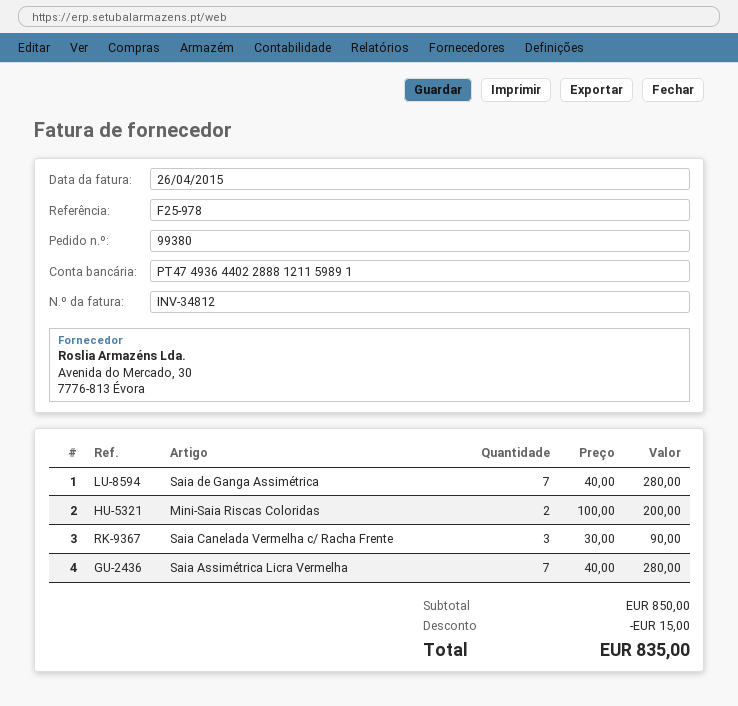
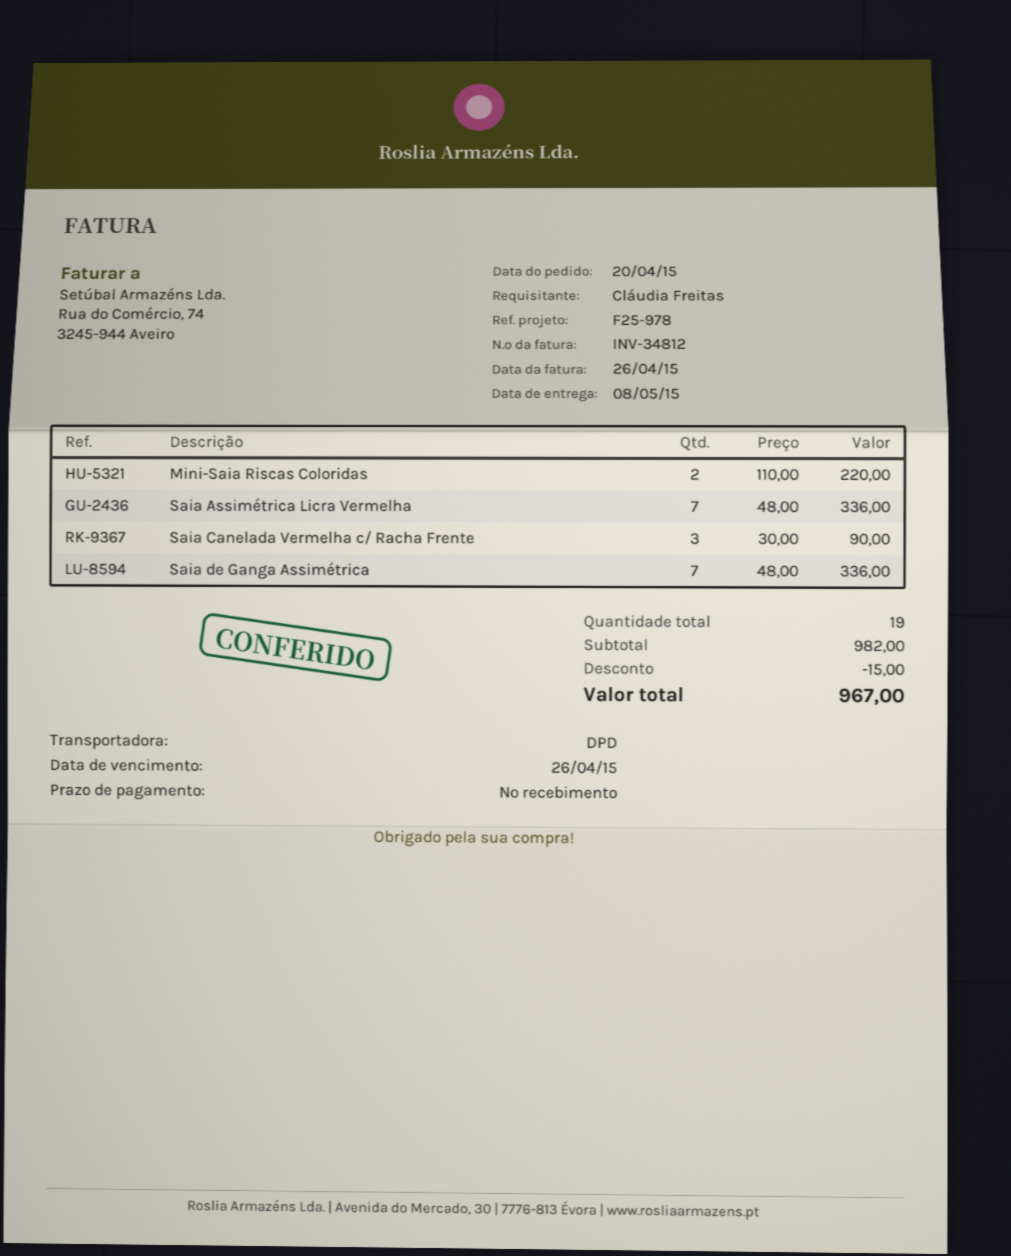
Saia de Ganga Assimétrica: 7 x 40.00 = 280.00 -> 7 x 48.00 = 336.00
Mini-Saia Riscas Coloridas: 2 x 100.00 = 200.00 -> 2 x 110.00 = 220.00
Saia Assimétrica Licra Vermelha: 7 x 40.00 = 280.00 -> 7 x 48.00 = 336.00
subtotal: 850.00 -> 982.00
total: 835.00 -> 967.00

